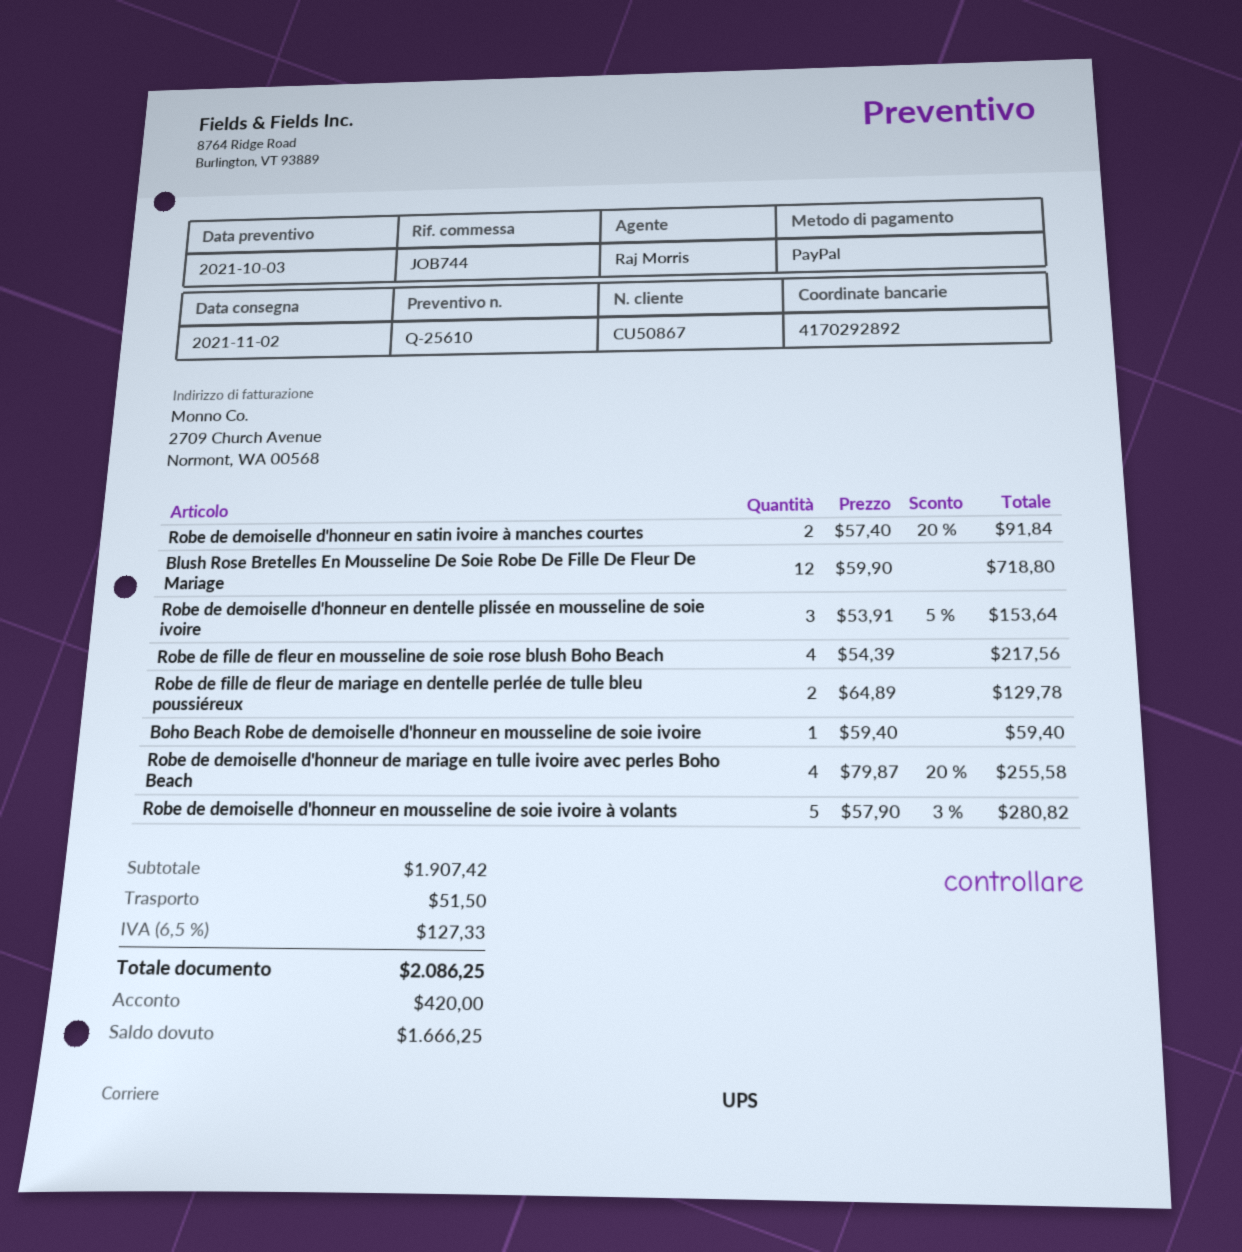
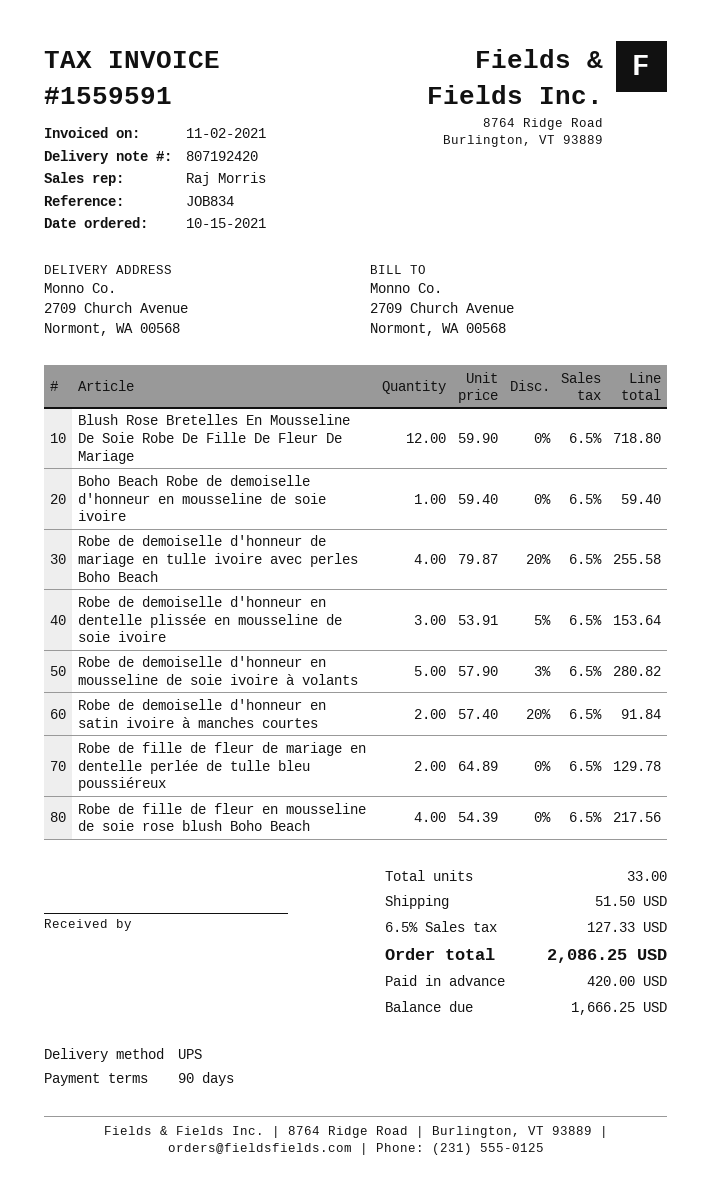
reference: JOB744 -> JOB834

